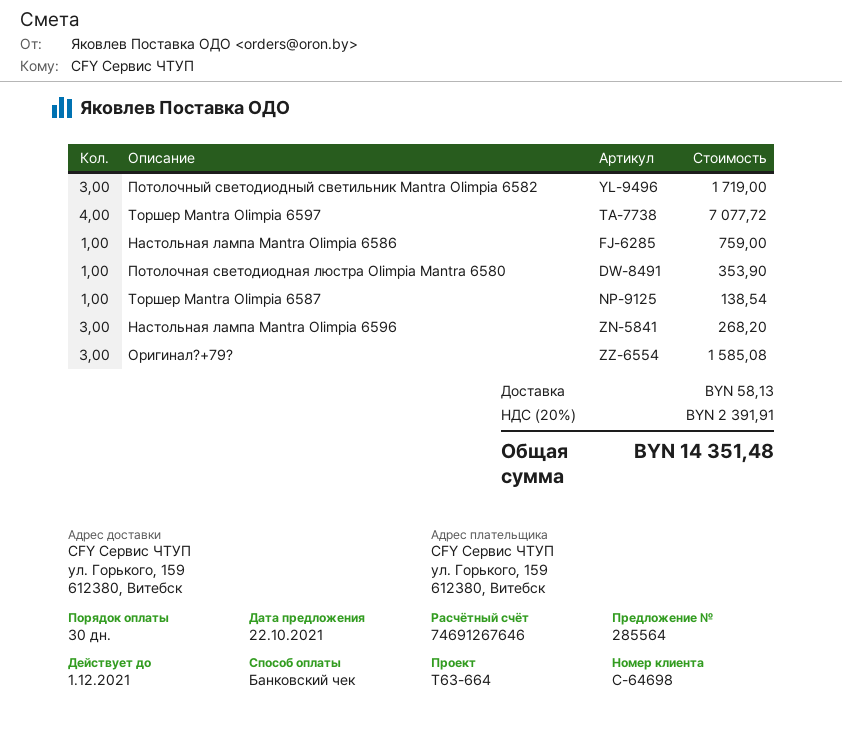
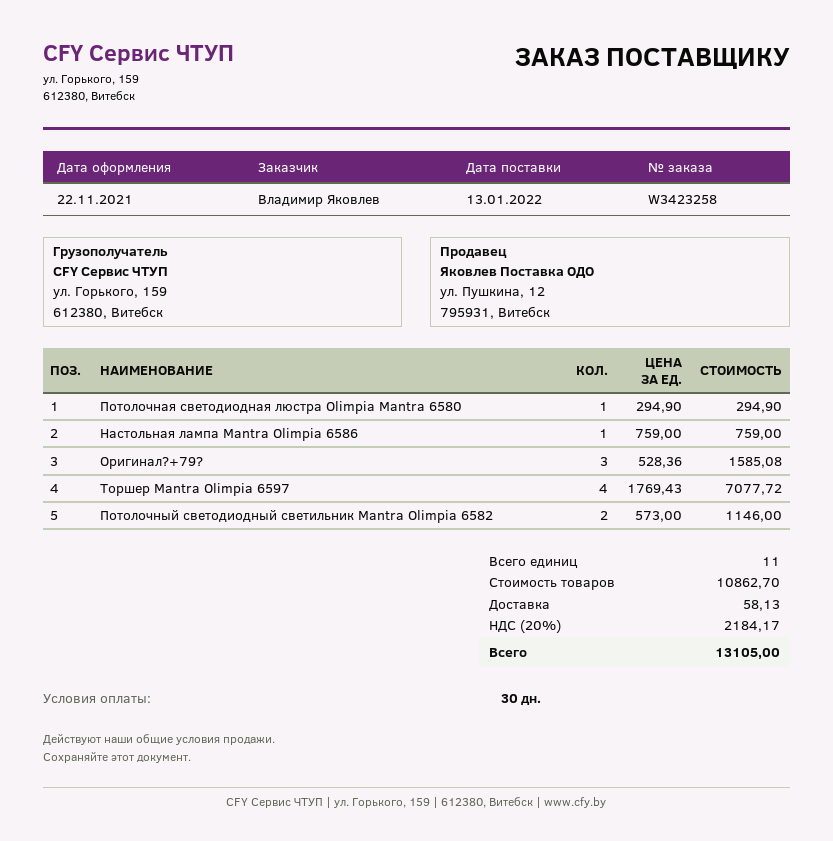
Потолочный светодиодный светильник Mantra Olimpia 6582: 3 for 1719.00 -> 2 for 1146.00
Потолочная светодиодная люстра Olimpia Mantra 6580: 1 for 353.90 -> 1 for 294.90
Торшер Mantra Olimpia 6587: 1 for 138.54 -> none
Настольная лампа Mantra Olimpia 6596: 3 for 268.20 -> none
tax: 20% = 2391.91 -> 20% = 2184.17
total: 14351.48 -> 13105.00

